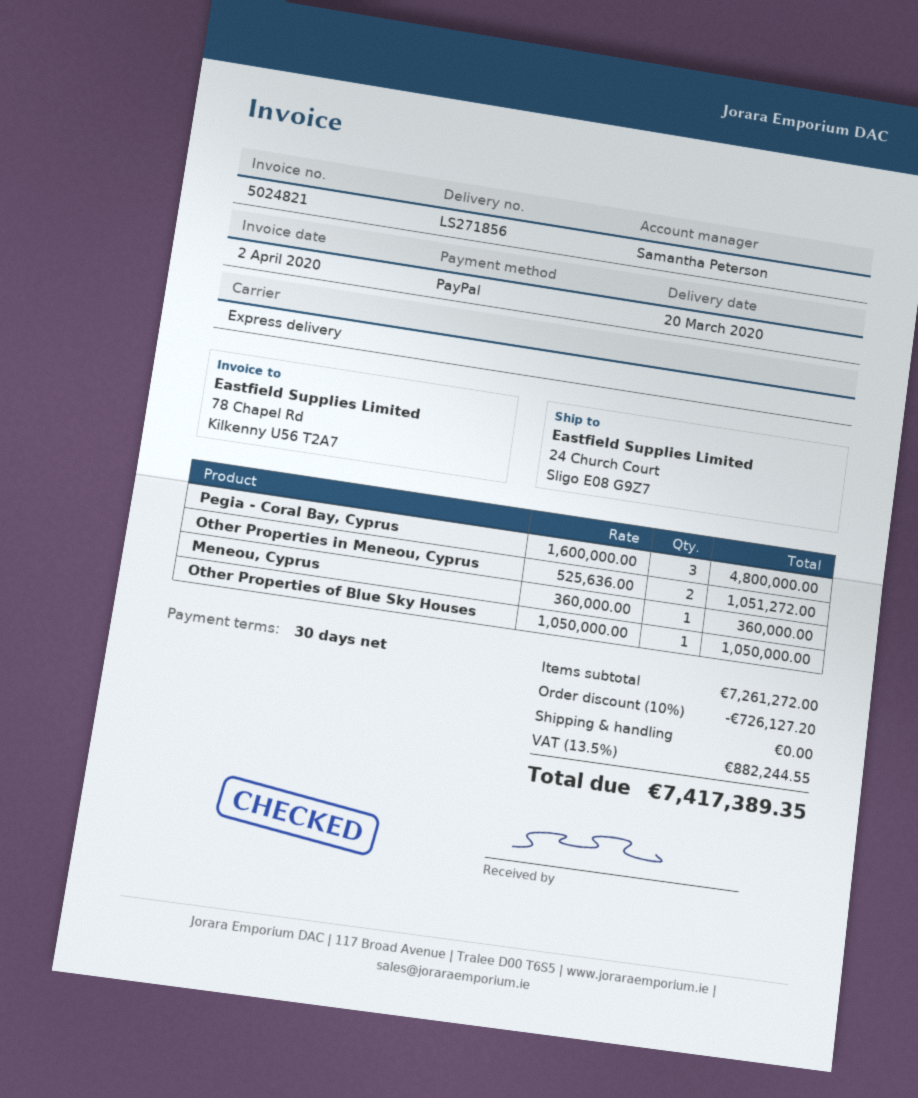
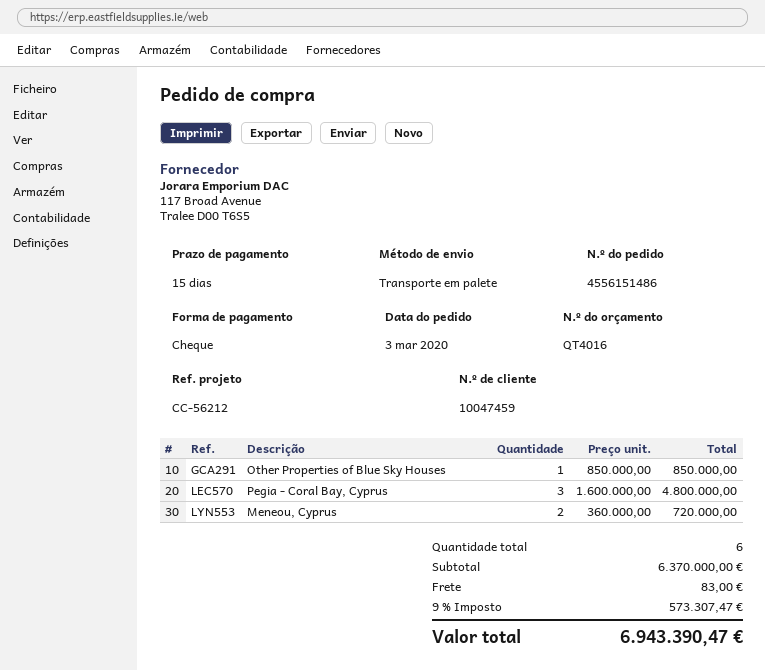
payment terms: 30 days -> 15 days
payment method: PayPal -> cheque
shipping method: express -> pallet freight
Other Properties in Meneou, Cyprus: 2 x 525636.00 = 1051272.00 -> none
Meneou, Cyprus: 1 x 360000.00 = 360000.00 -> 2 x 360000.00 = 720000.00
Other Properties of Blue Sky Houses: 1 x 1050000.00 = 1050000.00 -> 1 x 850000.00 = 850000.00
subtotal: 7261272.00 -> 6370000.00
discount: 10% = 726127.20 -> none
shipping: 0.00 -> 83.00
tax: 13.5% = 882244.55 -> 9% = 573307.47
total: 7417389.35 -> 6943390.47

